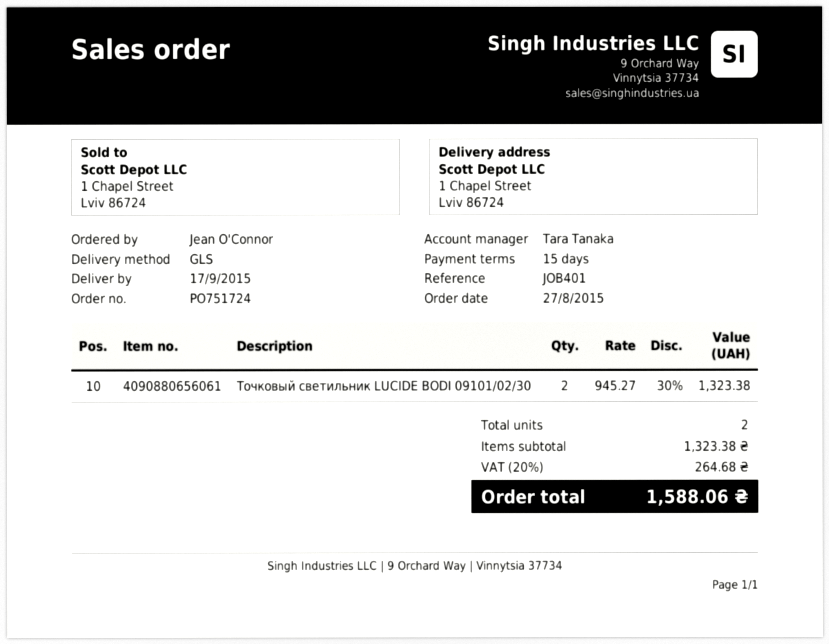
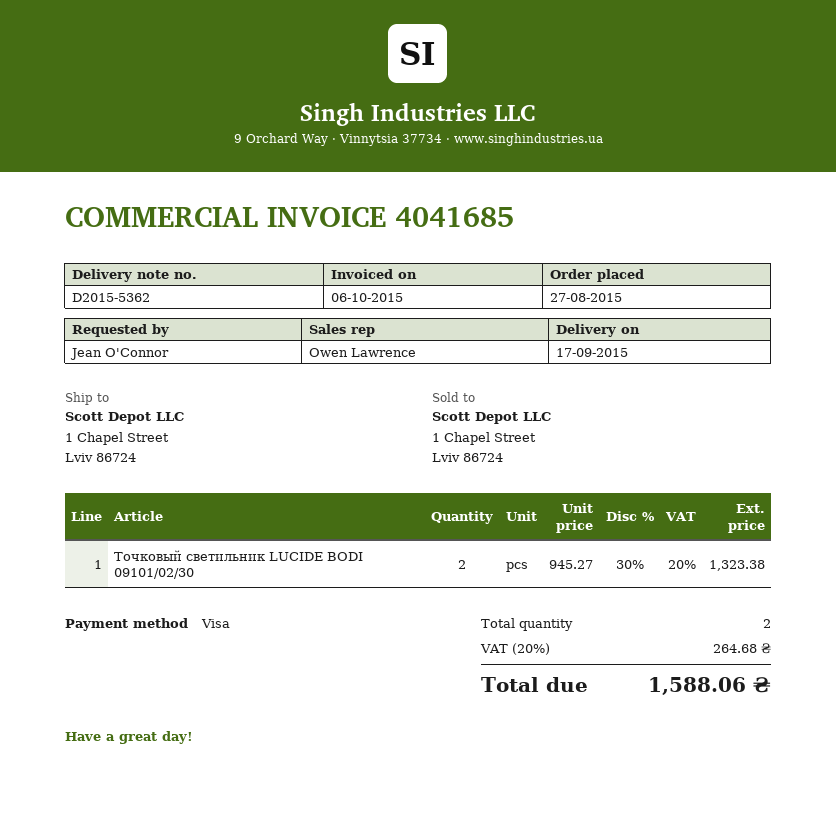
sales rep: Tara Tanaka -> Owen Lawrence

